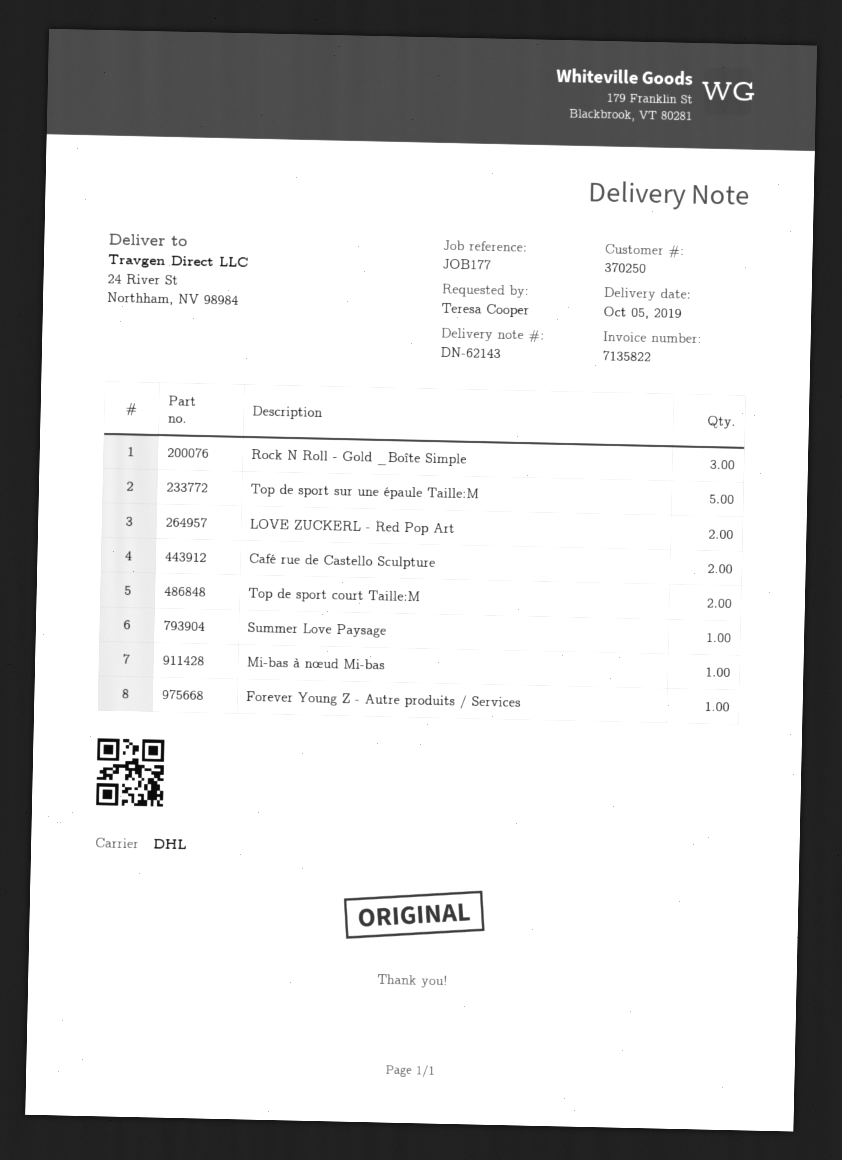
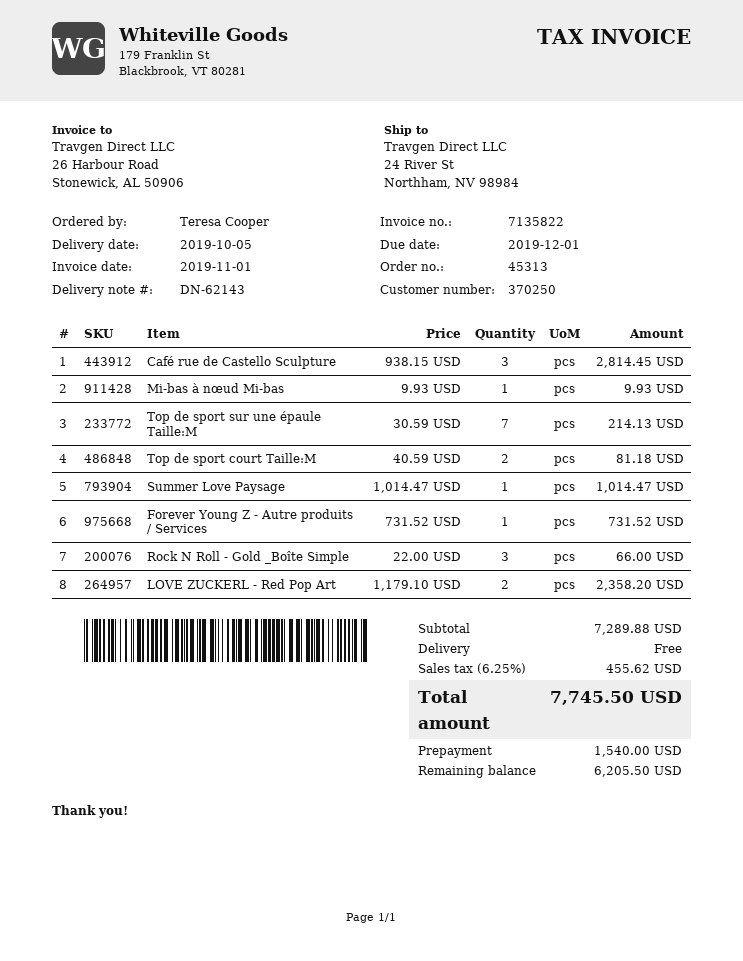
Top de sport sur une épaule Taille:M: 5 -> 7
Café rue de Castello Sculpture: 2 -> 3

